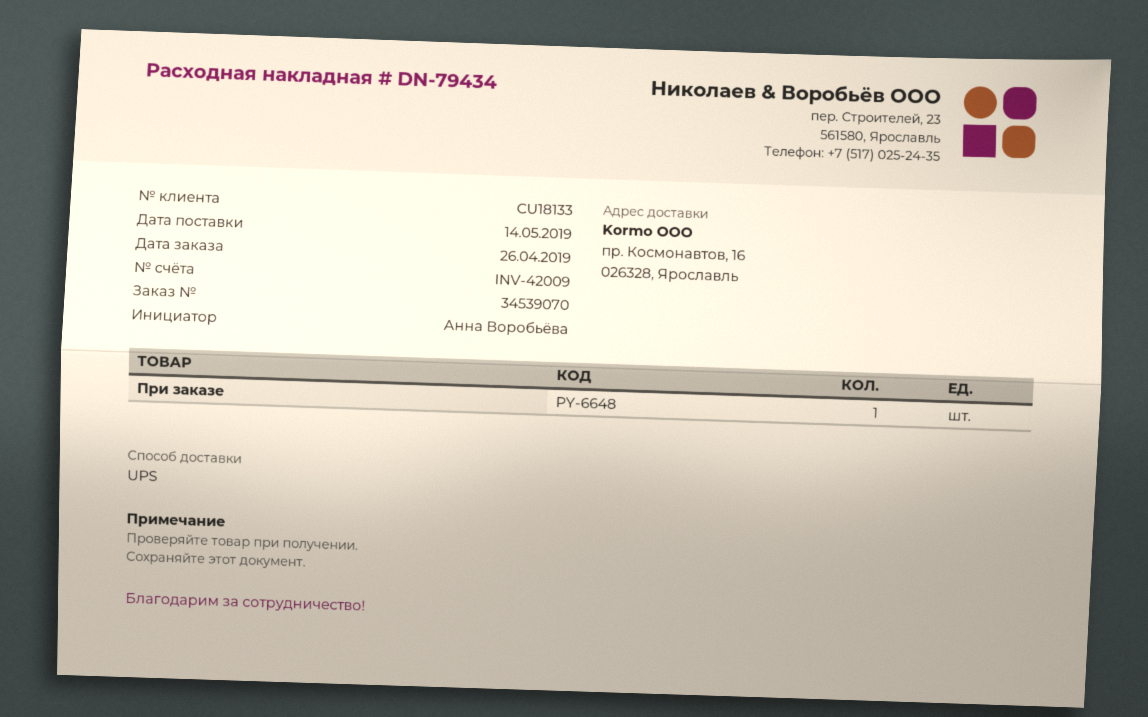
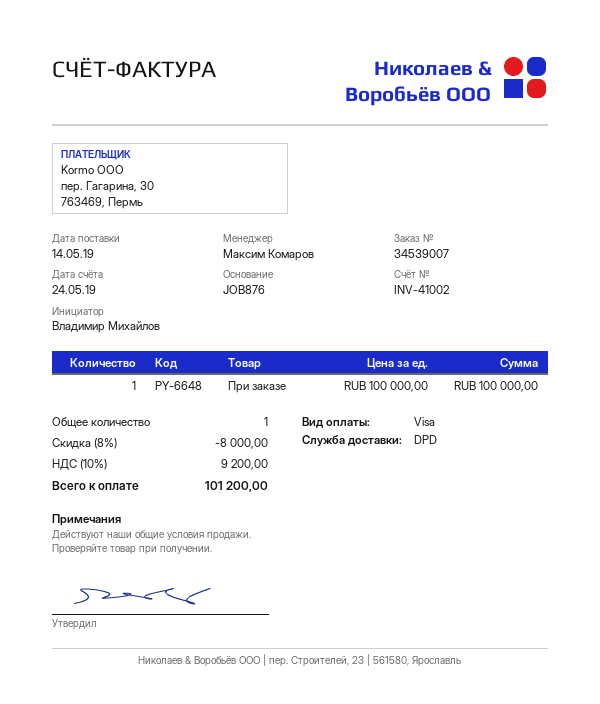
order number: 34539070 -> 34539007
invoice number: INV-42009 -> INV-41002
ordered by: Анна Воробьёва -> Владимир Михайлов
shipping method: UPS -> DPD

